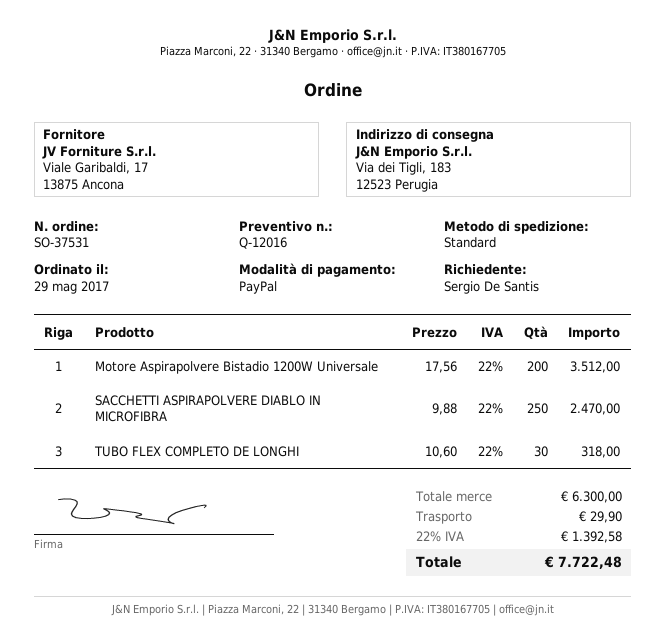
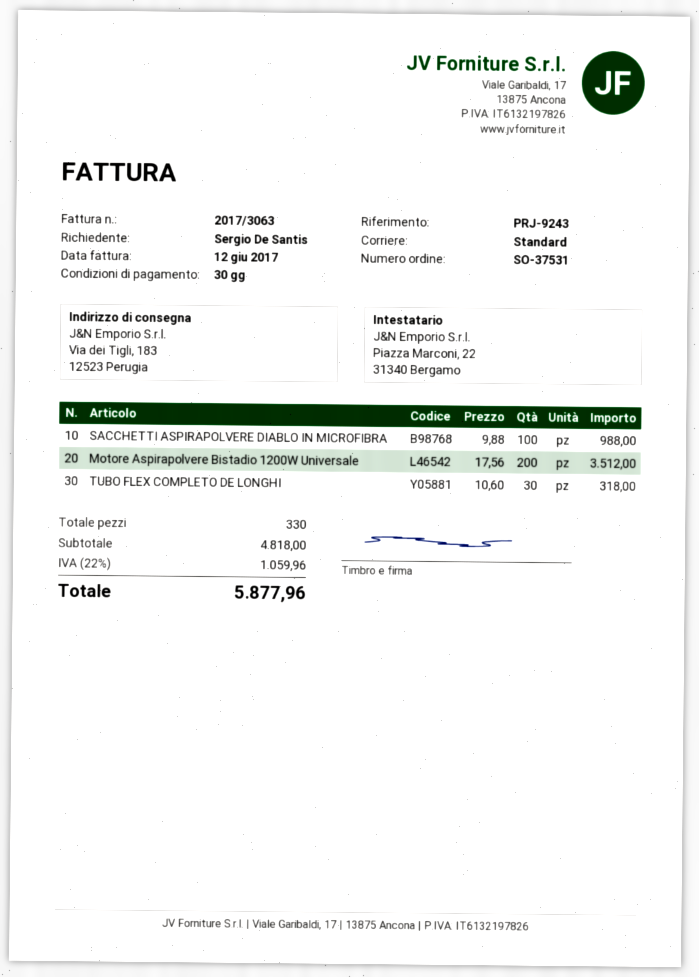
SACCHETTI ASPIRAPOLVERE DIABLO IN MICROFIBRA: 250 x 9.88 = 2470.00 -> 100 x 9.88 = 988.00
subtotal: 6300.00 -> 4818.00
shipping: 29.90 -> none
tax: 22% = 1392.58 -> 22% = 1059.96
total: 7722.48 -> 5877.96

